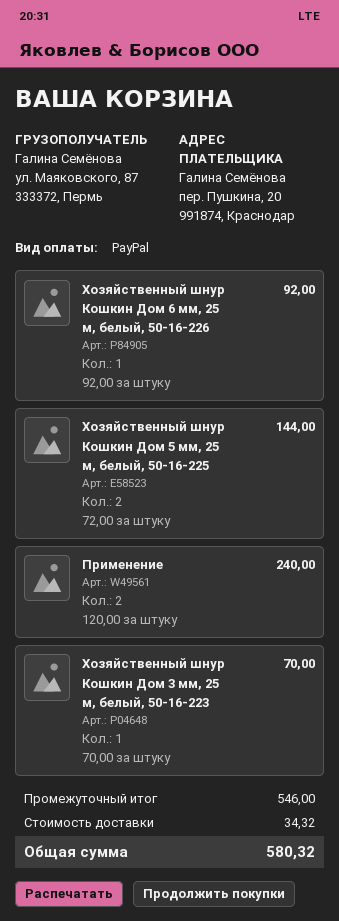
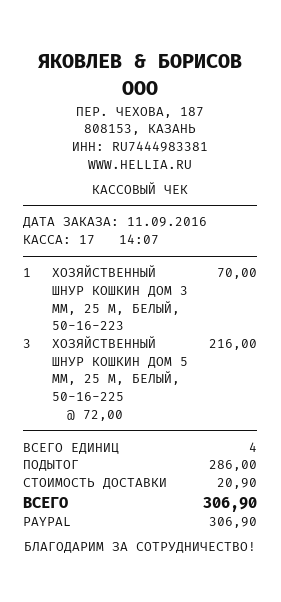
Хозяйственный шнур Кошкин Дом 6 мм, 25 м, белый, 50-16-226: 1 x 92.00 = 92.00 -> none
Хозяйственный шнур Кошкин Дом 5 мм, 25 м, белый, 50-16-225: 2 x 72.00 = 144.00 -> 3 x 72.00 = 216.00
Применение: 2 x 120.00 = 240.00 -> none
subtotal: 546.00 -> 286.00
shipping: 34.32 -> 20.90
total: 580.32 -> 306.90

